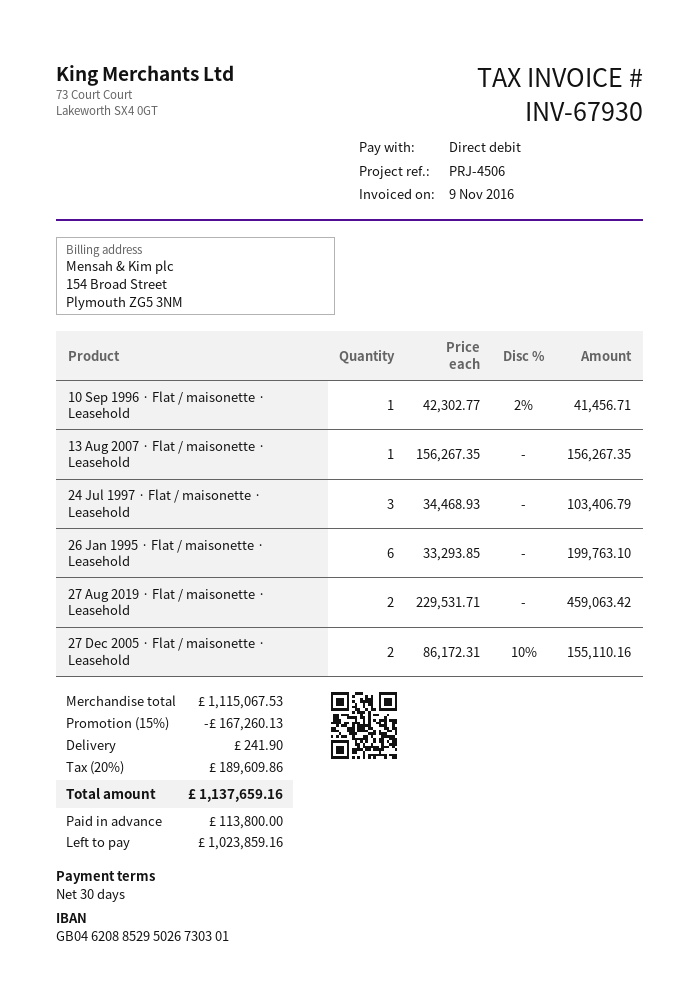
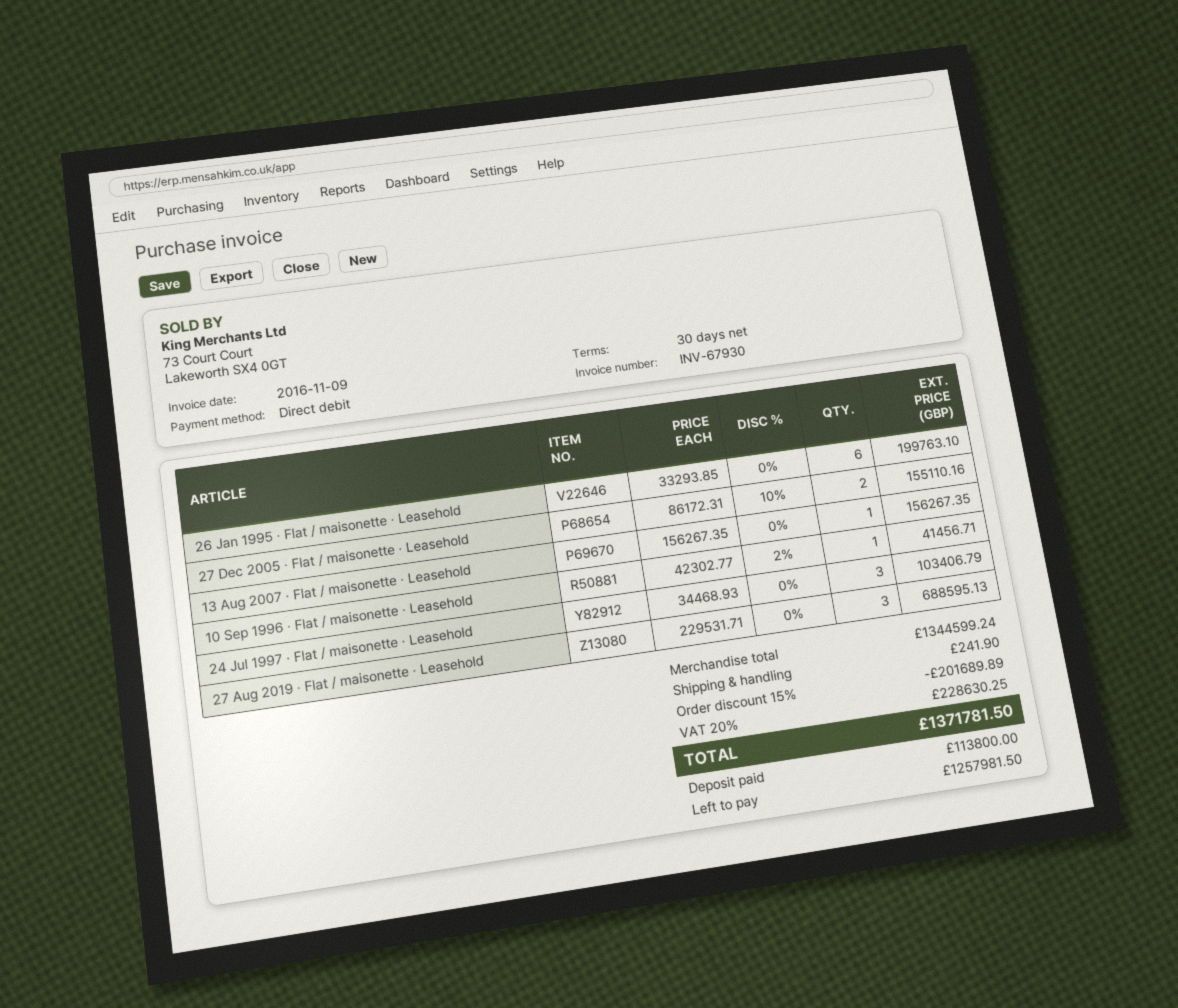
27 Aug 2019 · Flat / maisonette · Leasehold: 2 x 229531.71 = 459063.42 -> 3 x 229531.71 = 688595.13
subtotal: 1115067.53 -> 1344599.24
discount: 15% = 167260.13 -> 15% = 201689.89
tax: 20% = 189609.86 -> 20% = 228630.25
total: 1137659.16 -> 1371781.50
balance: 1023859.16 -> 1257981.50

